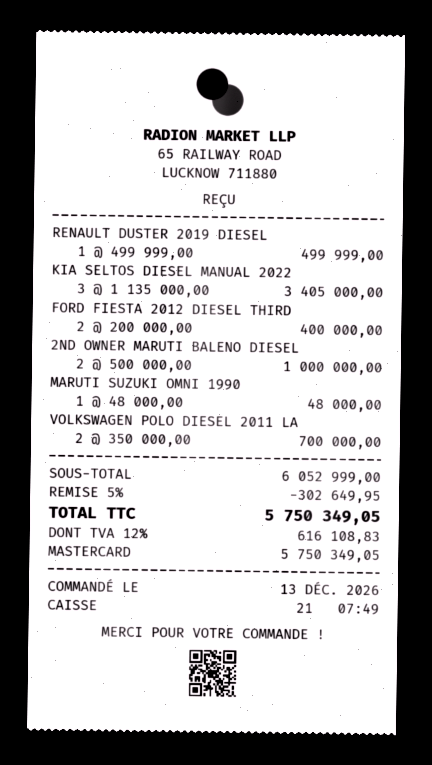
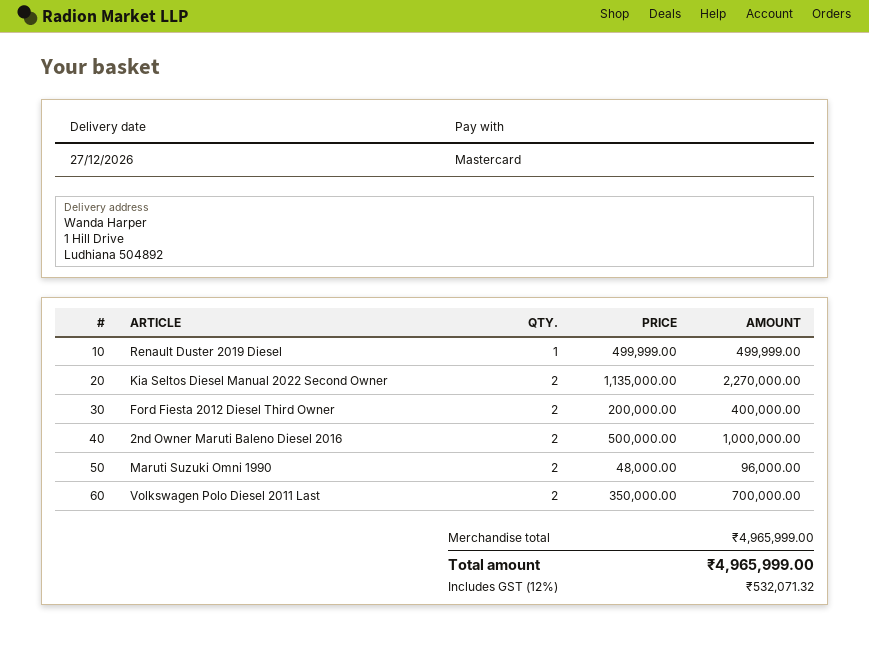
KIA SELTOS DIESEL MANUAL 2022: 3 x 1135000.00 = 3405000.00 -> 2 x 1135000.00 = 2270000.00
MARUTI SUZUKI OMNI 1990: 1 x 48000.00 = 48000.00 -> 2 x 48000.00 = 96000.00
subtotal: 6052999.00 -> 4965999.00
discount: 5% = 302649.95 -> none
tax: 12% = 616108.83 -> 12% = 532071.32
total: 5750349.05 -> 4965999.00

